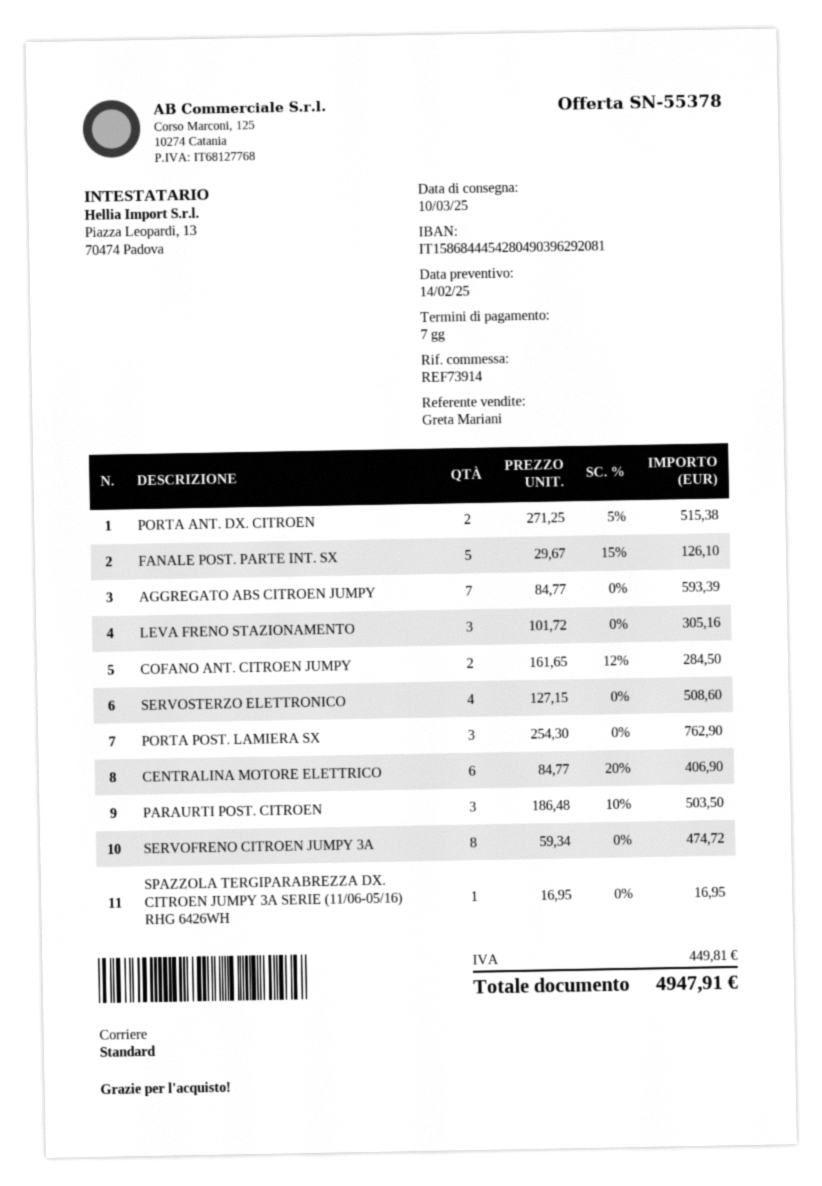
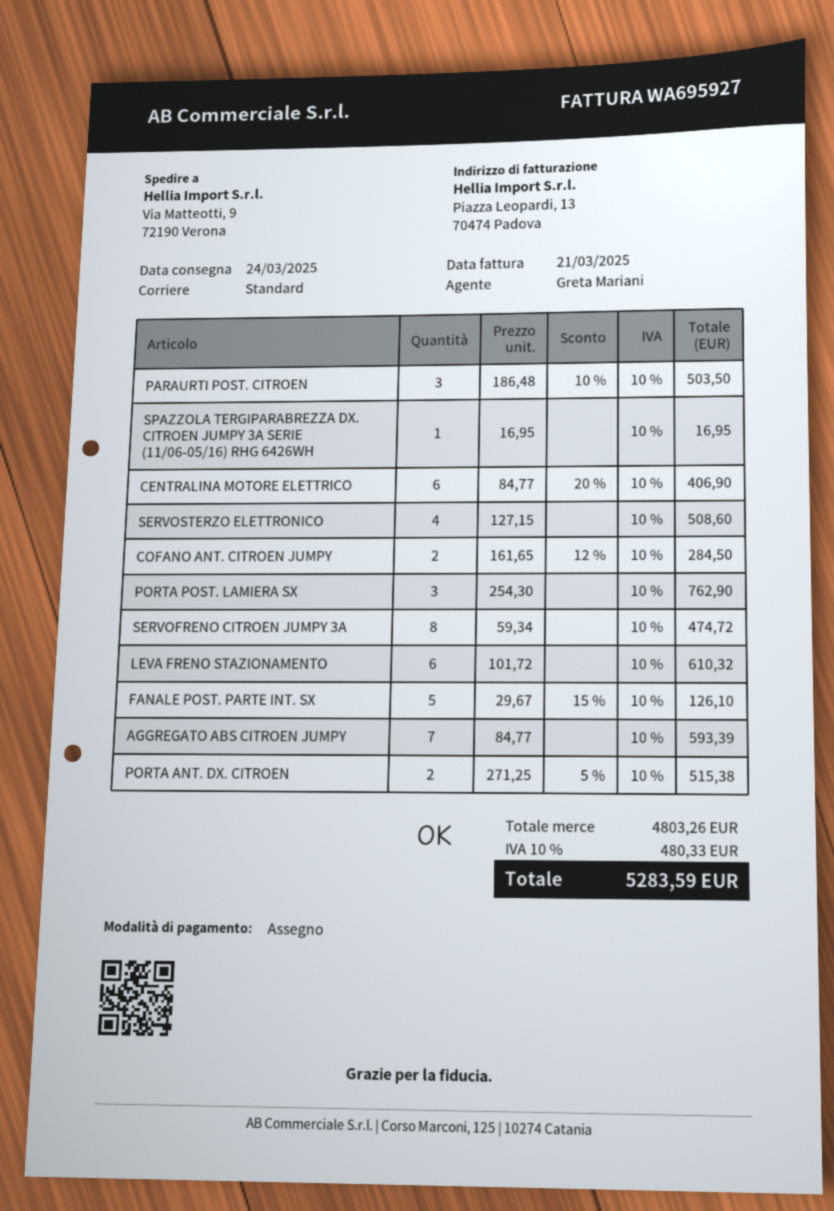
delivery date: 2025-03-10 -> 2025-03-24
LEVA FRENO STAZIONAMENTO: 3 x 101.72 = 305.16 -> 6 x 101.72 = 610.32
tax: 449.81 -> 480.33
total: 4947.91 -> 5283.59

